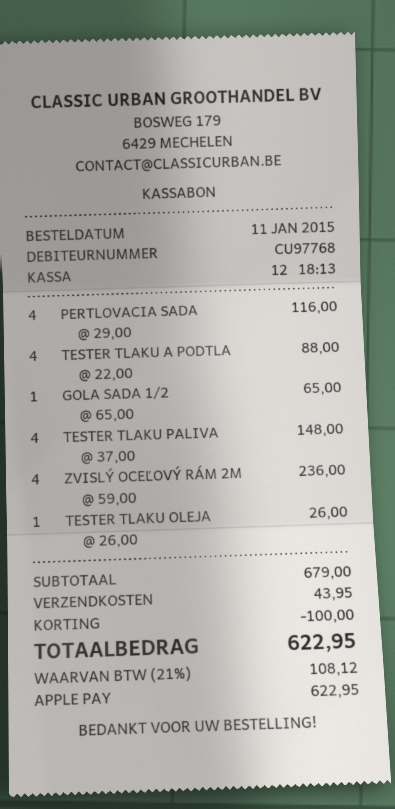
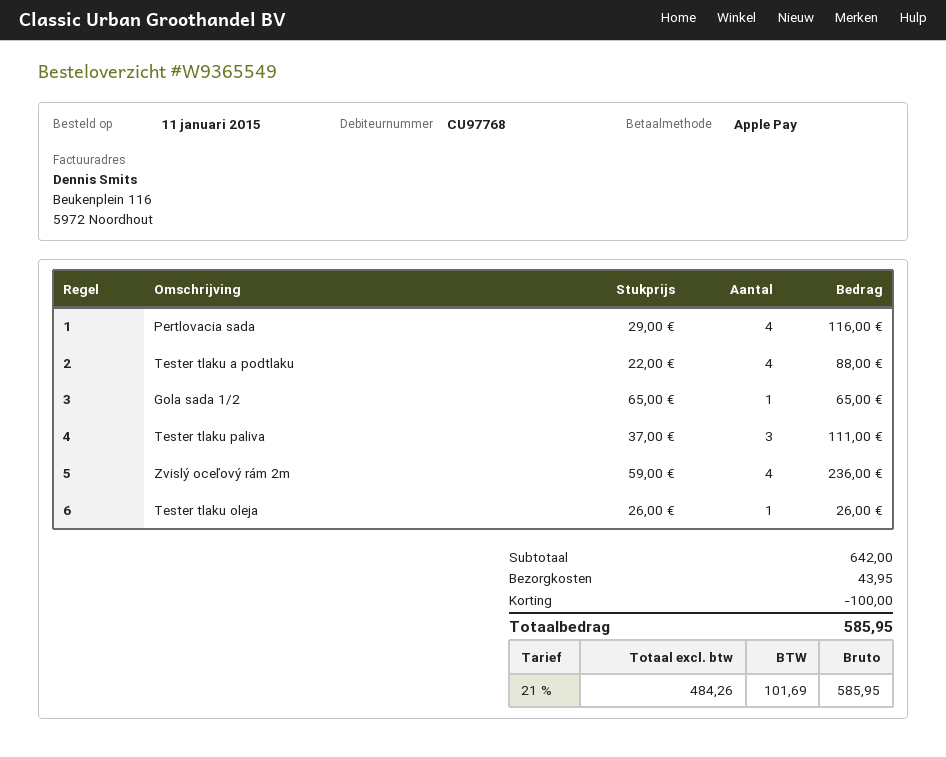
TESTER TLAKU PALIVA: 4 x 37.00 = 148.00 -> 3 x 37.00 = 111.00
subtotal: 679.00 -> 642.00
tax: 21% = 108.12 -> 21% = 101.69
total: 622.95 -> 585.95

